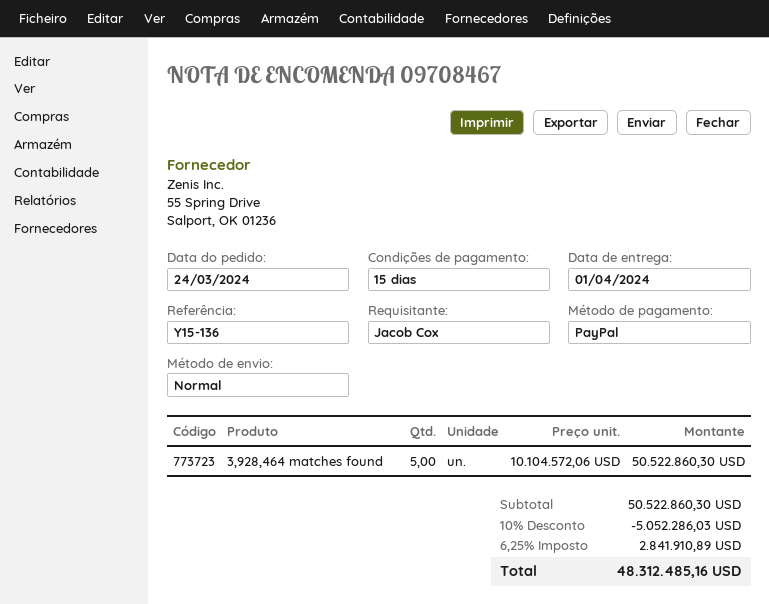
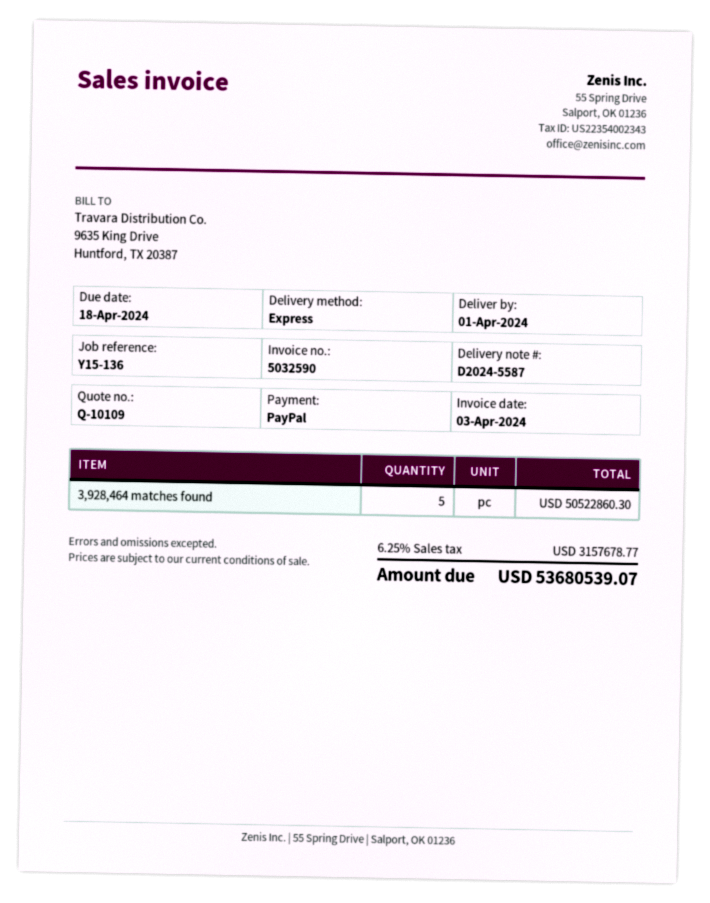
shipping method: standard -> express
discount: 10% = 5052286.03 -> none
tax: 6.25% = 2841910.89 -> 6.25% = 3157678.77
total: 48312485.16 -> 53680539.07

